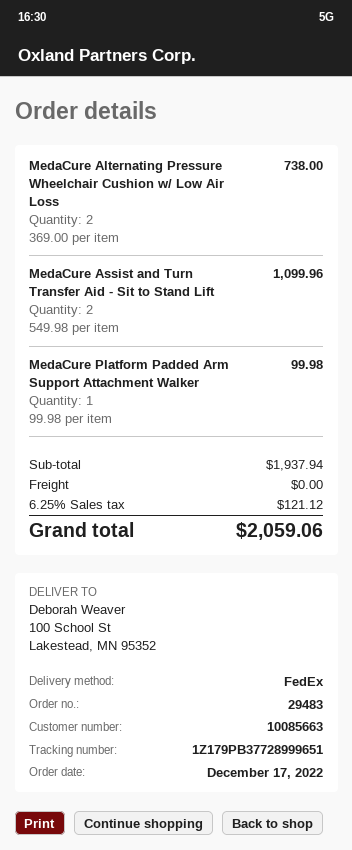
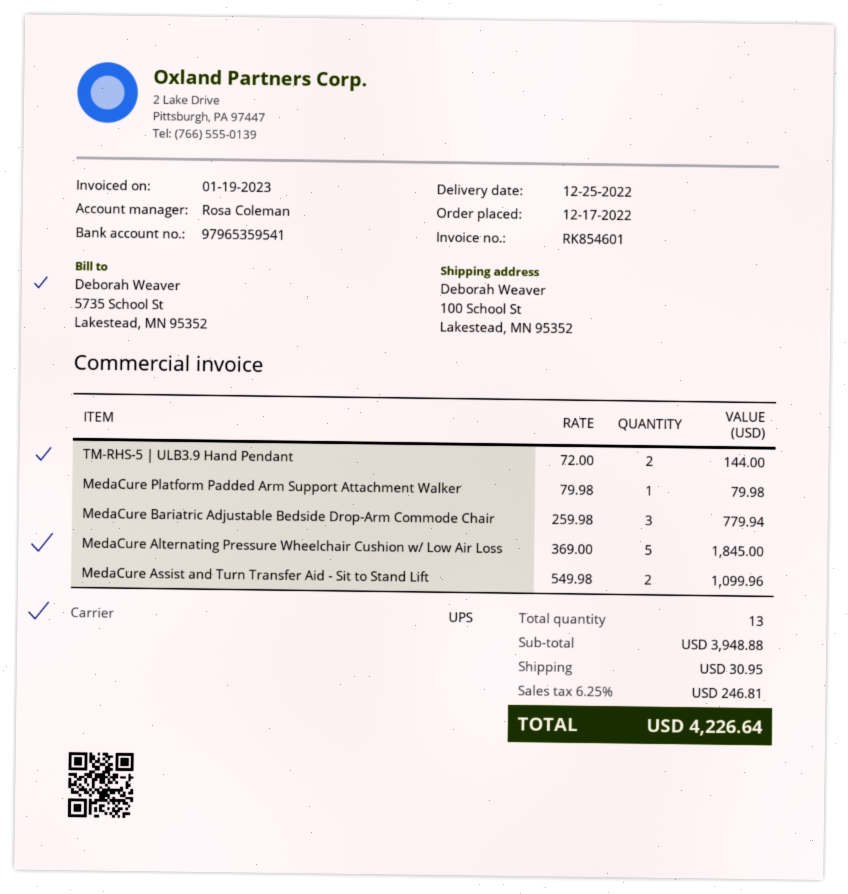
shipping method: FedEx -> UPS
MedaCure Alternating Pressure Wheelchair Cushion w/ Low Air Loss: 2 x 369.00 = 738.00 -> 5 x 369.00 = 1845.00
MedaCure Platform Padded Arm Support Attachment Walker: 1 x 99.98 = 99.98 -> 1 x 79.98 = 79.98
TM-RHS-5 | ULB3.9 Hand Pendant: none -> 2 x 72.00 = 144.00
MedaCure Bariatric Adjustable Bedside Drop-Arm Commode Chair: none -> 3 x 259.98 = 779.94
subtotal: 1937.94 -> 3948.88
shipping: 0.00 -> 30.95
tax: 6.25% = 121.12 -> 6.25% = 246.81
total: 2059.06 -> 4226.64

